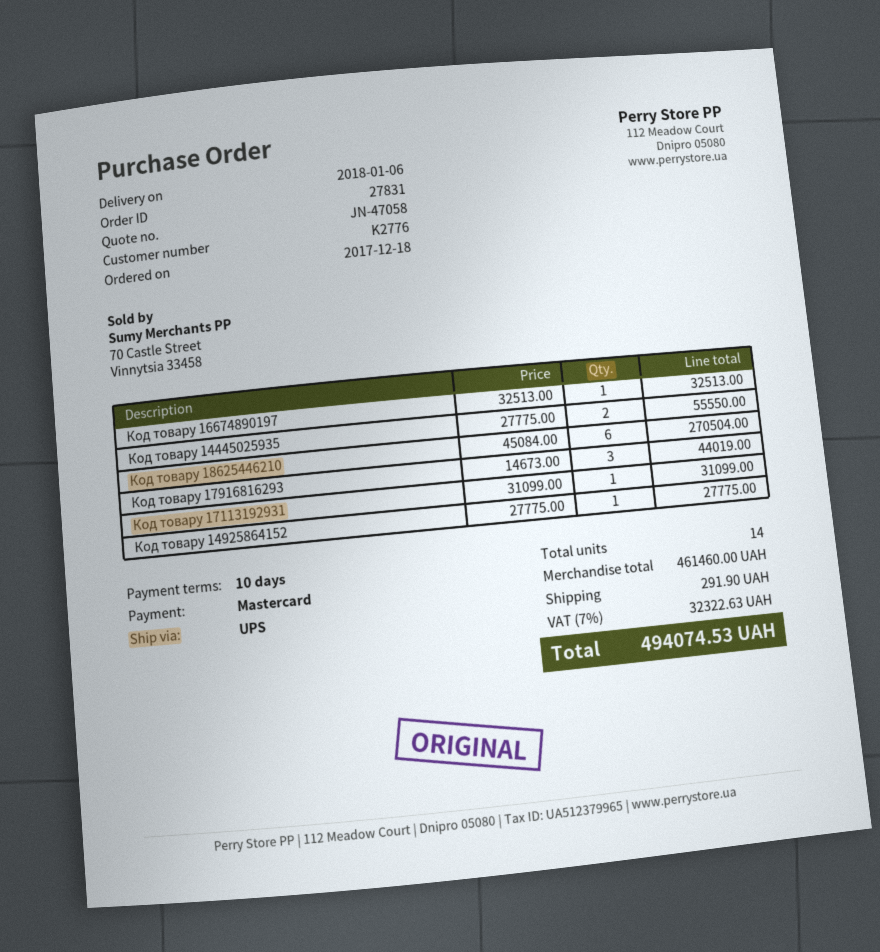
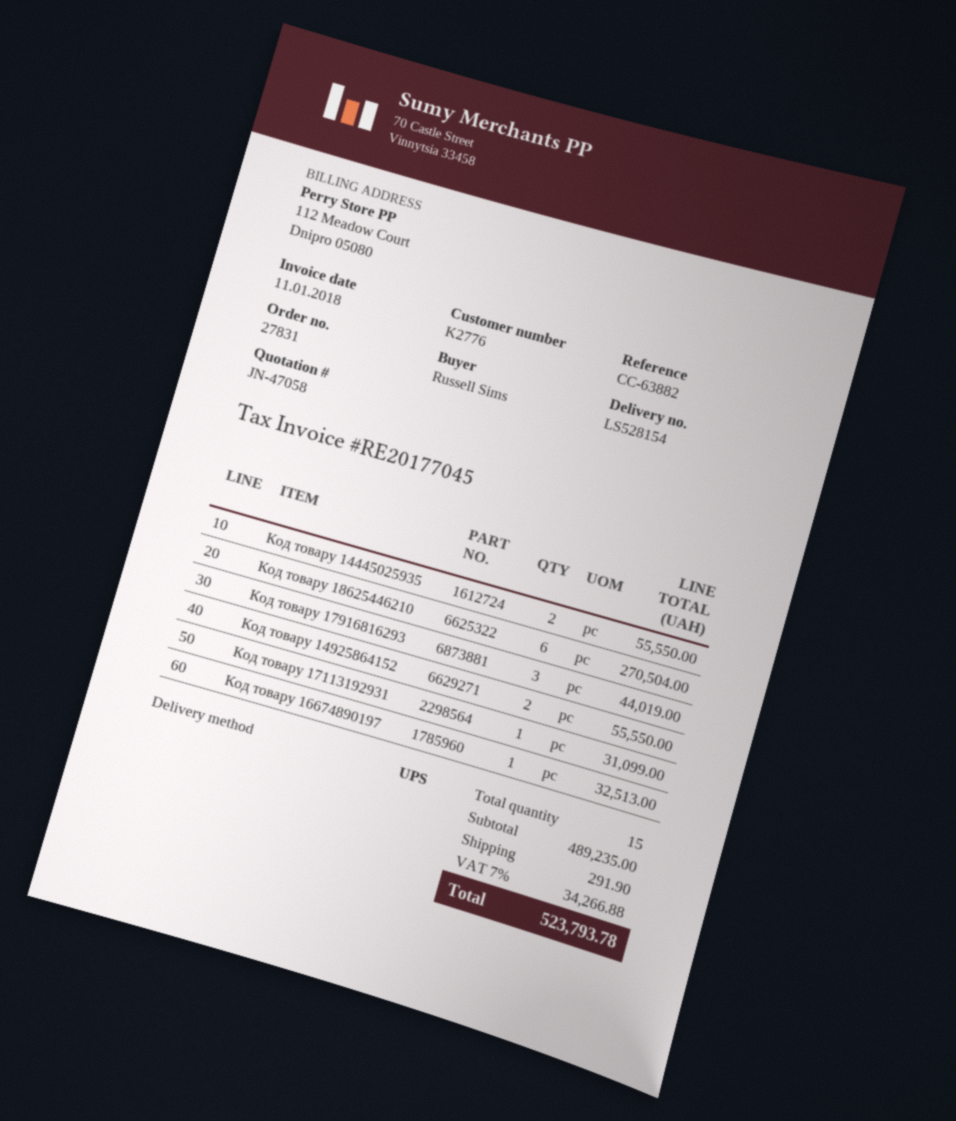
Код товару 14925864152: 1 for 27775.00 -> 2 for 55550.00
total quantity: 14 -> 15
subtotal: 461460.00 -> 489235.00
tax: 7% = 32322.63 -> 7% = 34266.88
total: 494074.53 -> 523793.78

